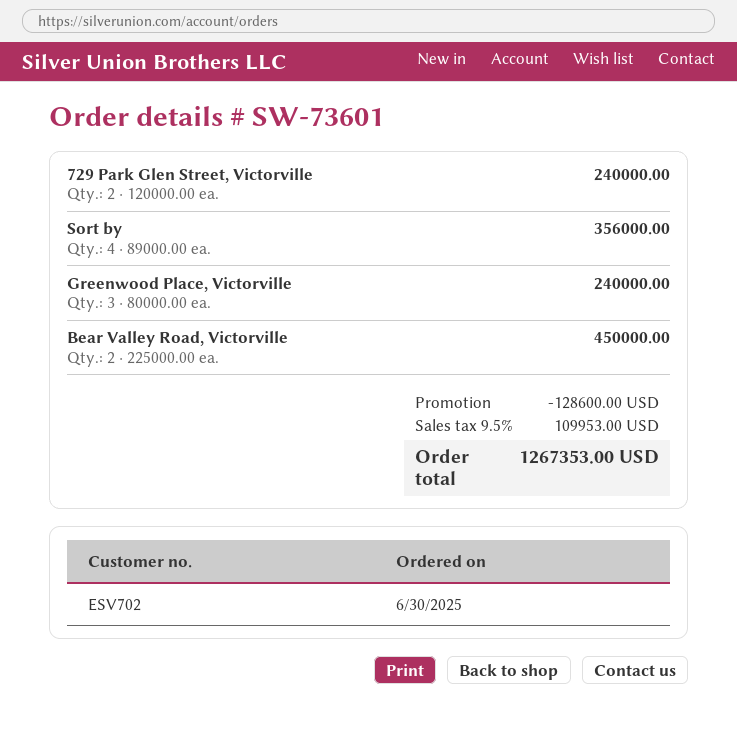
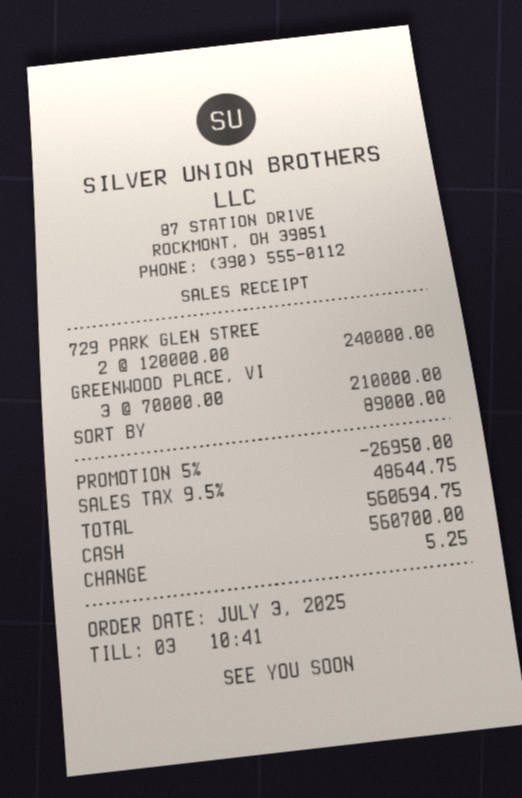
order date: 2025-06-30 -> 2025-07-03
Sort by: 4 x 89000.00 = 356000.00 -> 1 x 89000.00 = 89000.00
Greenwood Place, Victorville: 3 x 80000.00 = 240000.00 -> 3 x 70000.00 = 210000.00
Bear Valley Road, Victorville: 2 x 225000.00 = 450000.00 -> none
discount: 128600.00 -> 26950.00
tax: 9.5% = 109953.00 -> 9.5% = 48644.75
total: 1267353.00 -> 560694.75

